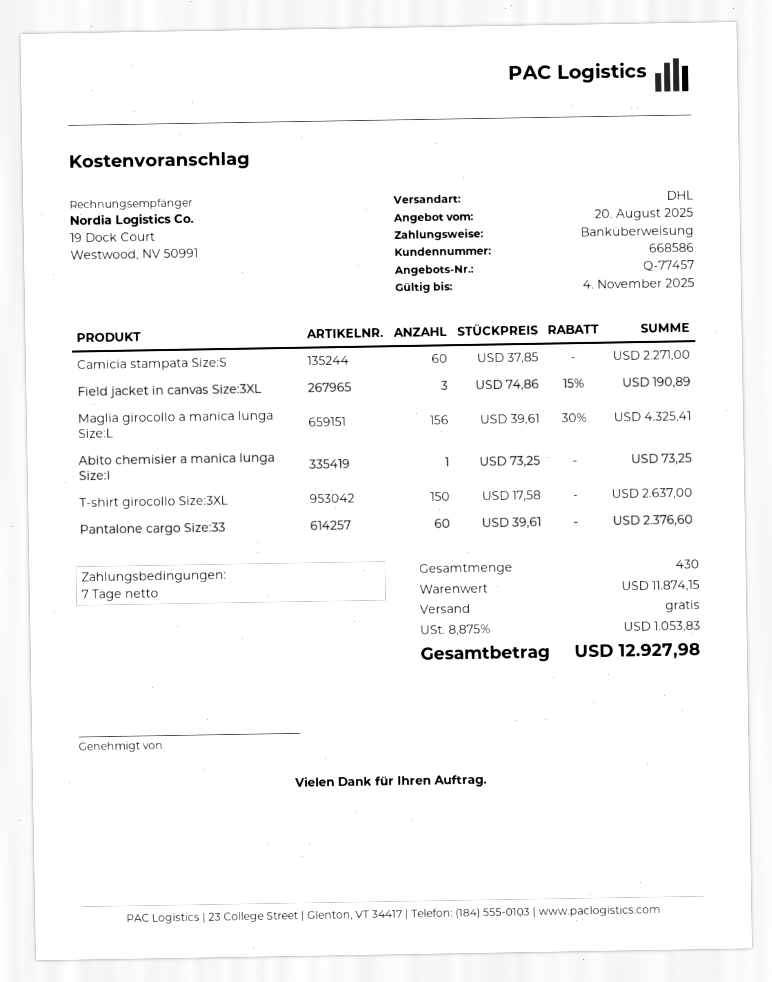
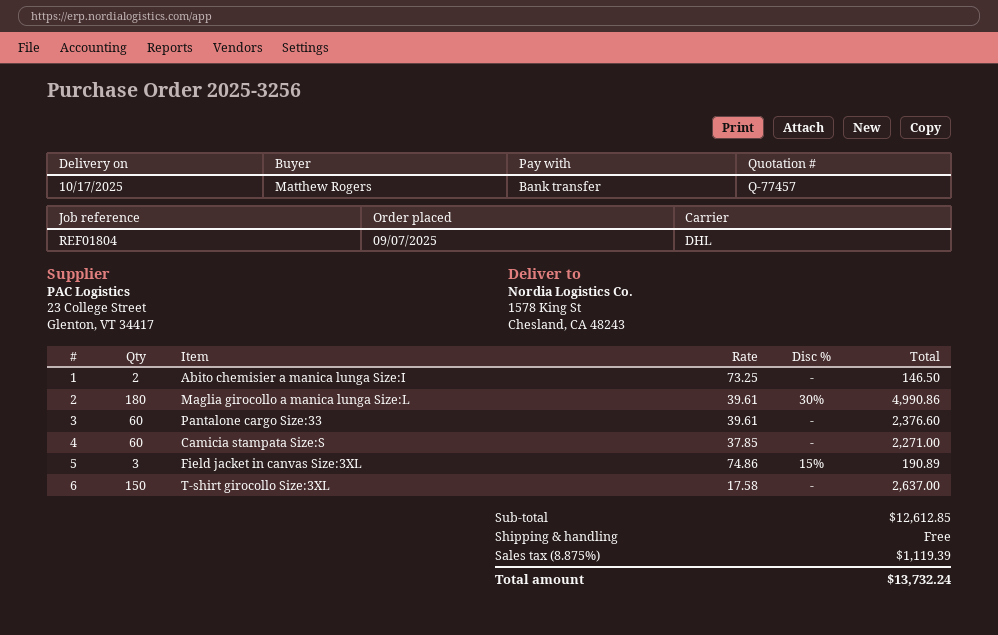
Maglia girocollo a manica lunga Size:L: 156 x 39.61 - 30% = 4325.41 -> 180 x 39.61 - 30% = 4990.86
Abito chemisier a manica lunga Size:I: 1 x 73.25 = 73.25 -> 2 x 73.25 = 146.50
subtotal: 11874.15 -> 12612.85
tax: 8.875% = 1053.83 -> 8.875% = 1119.39
total: 12927.98 -> 13732.24

